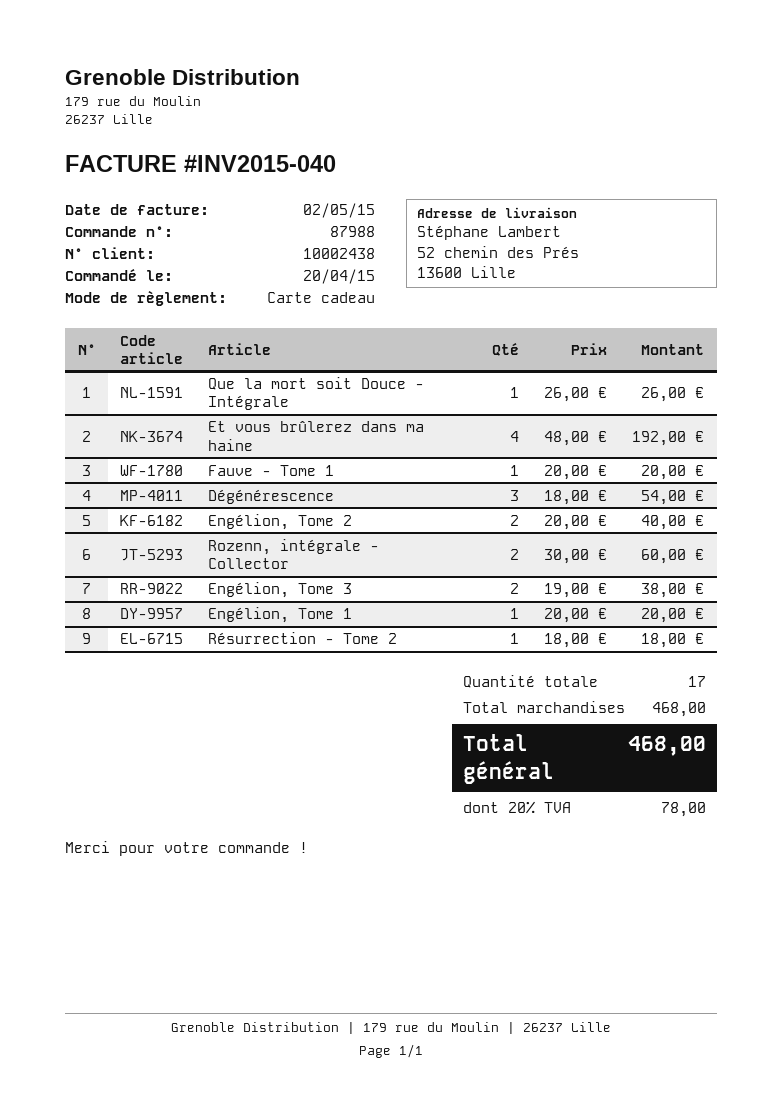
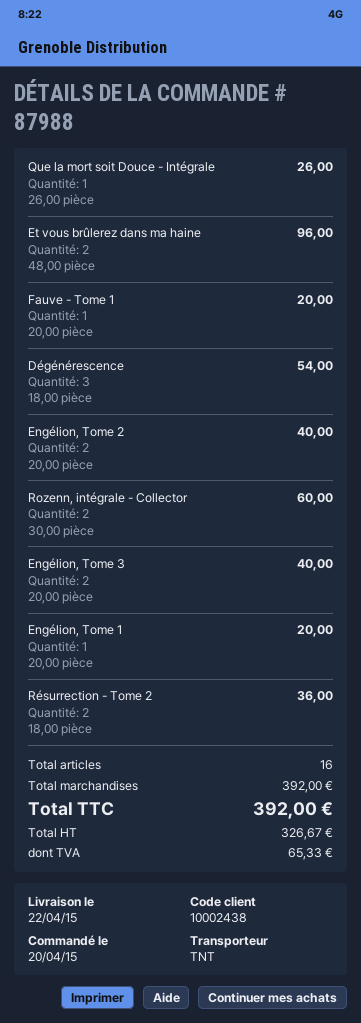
Et vous brûlerez dans ma haine: 4 x 48.00 = 192.00 -> 2 x 48.00 = 96.00
Engélion, Tome 3: 2 x 19.00 = 38.00 -> 2 x 20.00 = 40.00
Résurrection - Tome 2: 1 x 18.00 = 18.00 -> 2 x 18.00 = 36.00
total quantity: 17 -> 16
subtotal: 468.00 -> 392.00
tax: 78.00 -> 65.33
total: 468.00 -> 392.00

